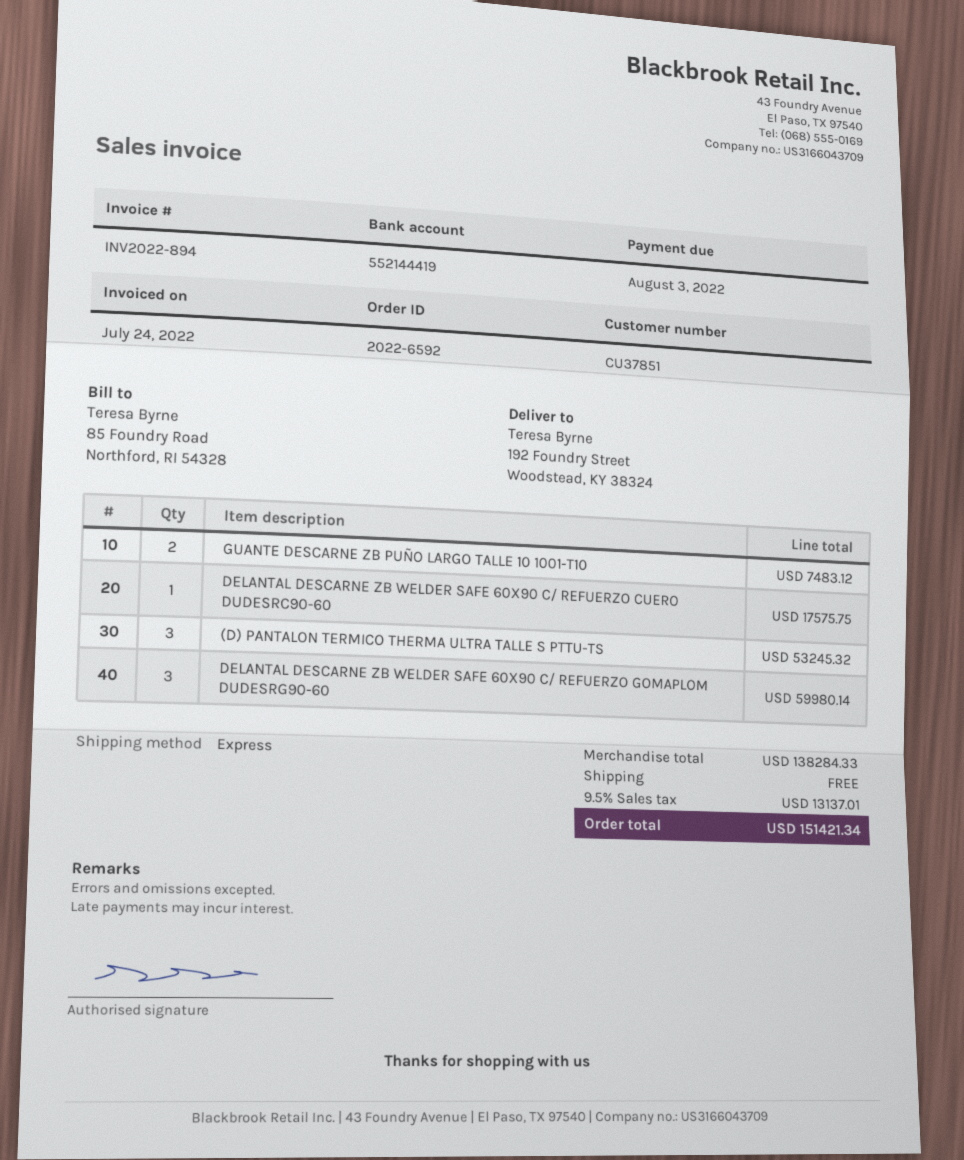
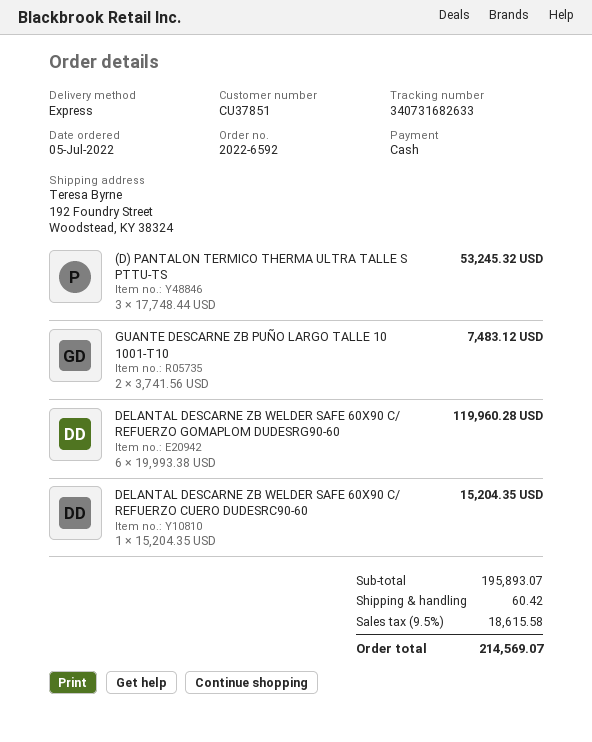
DELANTAL DESCARNE ZB WELDER SAFE 60X90 C/ REFUERZO CUERO DUDESRC90-60: 1 for 17575.75 -> 1 for 15204.35
DELANTAL DESCARNE ZB WELDER SAFE 60X90 C/ REFUERZO GOMAPLOM DUDESRG90-60: 3 for 59980.14 -> 6 for 119960.28
subtotal: 138284.33 -> 195893.07
shipping: 0.00 -> 60.42
tax: 9.5% = 13137.01 -> 9.5% = 18615.58
total: 151421.34 -> 214569.07

